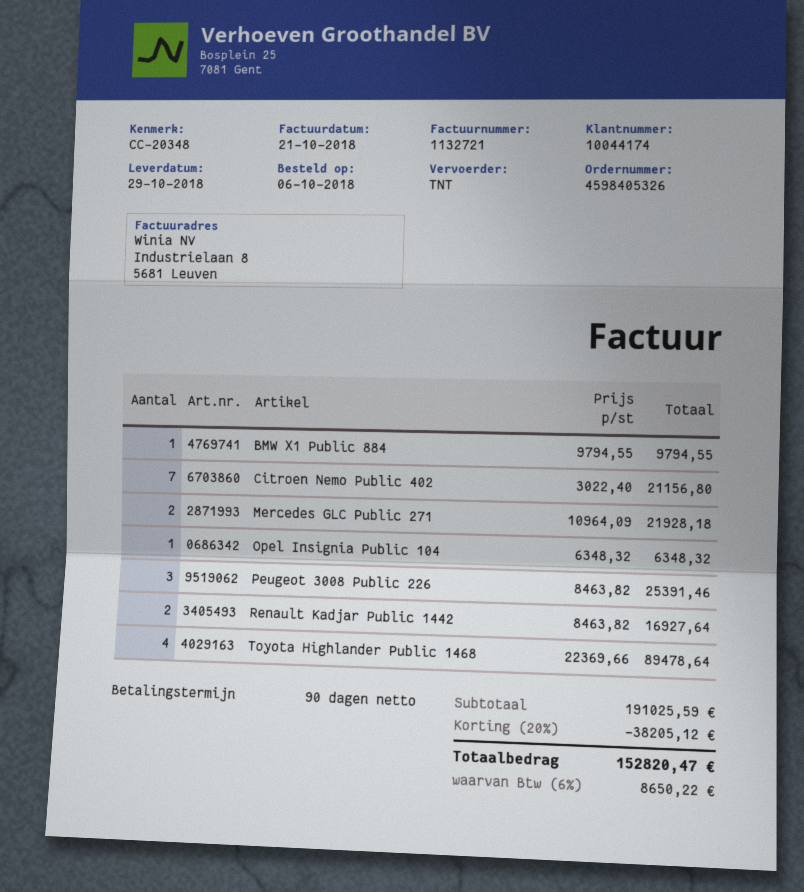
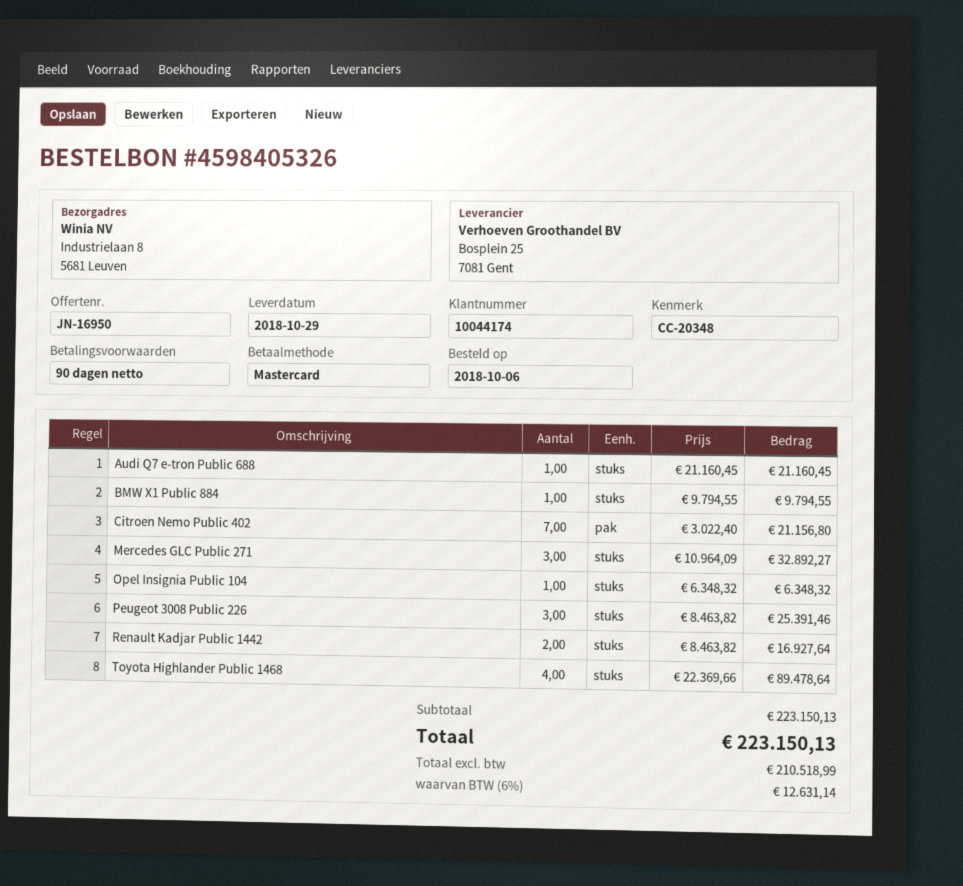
Mercedes GLC Public 271: 2 x 10964.09 = 21928.18 -> 3 x 10964.09 = 32892.27
Audi Q7 e-tron Public 688: none -> 1 x 21160.45 = 21160.45
subtotal: 191025.59 -> 223150.13
discount: 20% = 38205.12 -> none
tax: 6% = 8650.22 -> 6% = 12631.14
total: 152820.47 -> 223150.13

